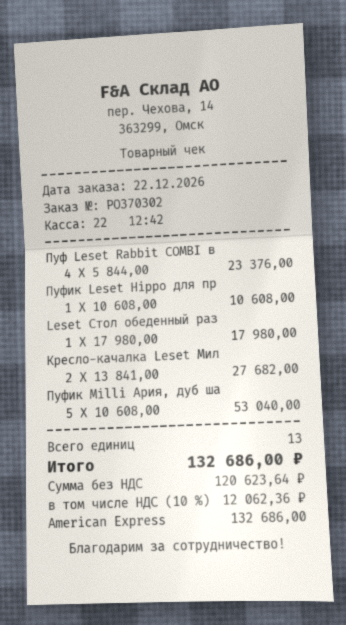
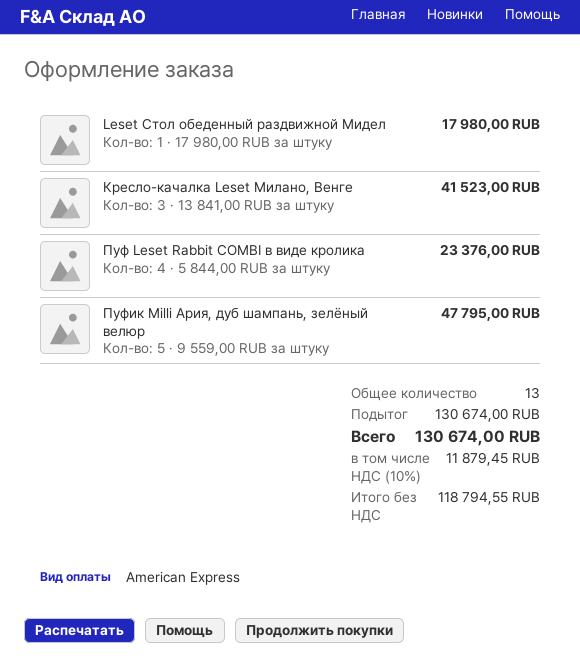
Пуфик Leset Hippo для пр: 1 x 10608.00 = 10608.00 -> none
Кресло-качалка Leset Мил: 2 x 13841.00 = 27682.00 -> 3 x 13841.00 = 41523.00
Пуфик Milli Ария, дуб ша: 5 x 10608.00 = 53040.00 -> 5 x 9559.00 = 47795.00
net: 120623.64 -> 118794.55
tax: 10% = 12062.36 -> 10% = 11879.45
total: 132686.00 -> 130674.00

